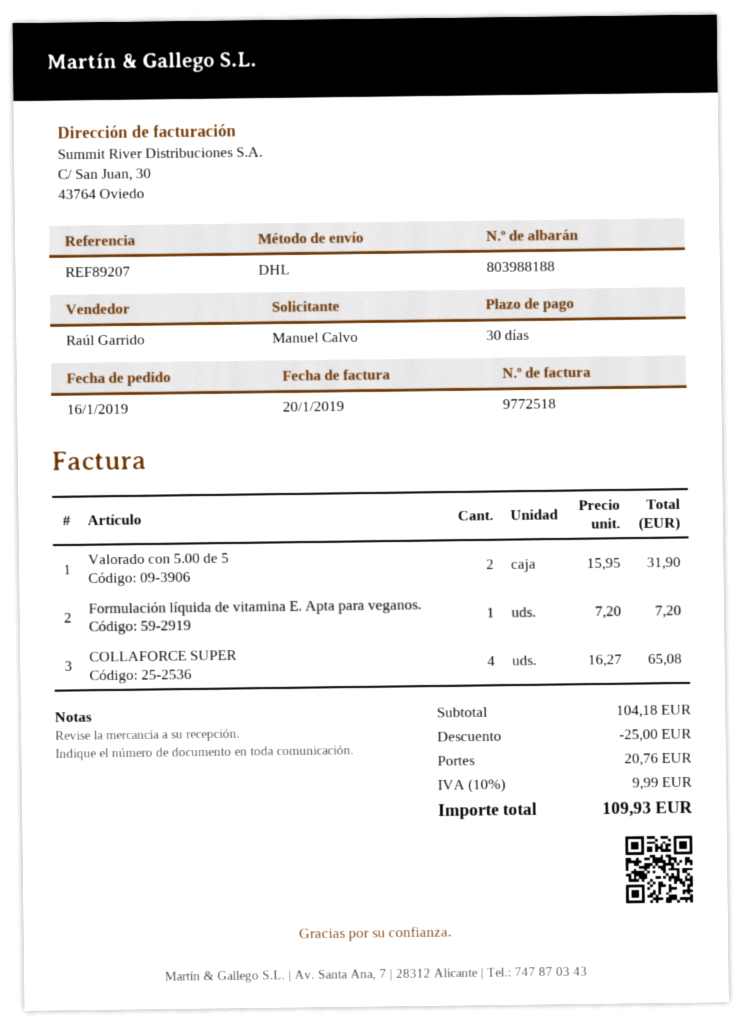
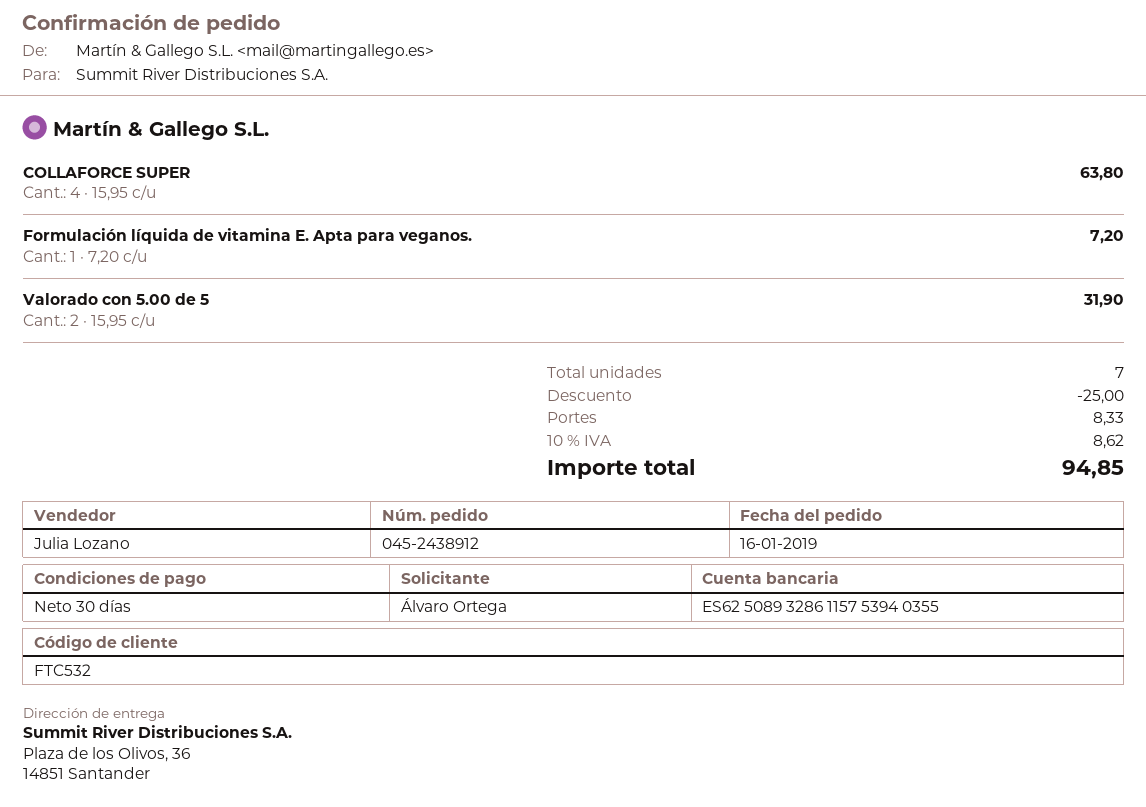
ordered by: Manuel Calvo -> Álvaro Ortega
sales rep: Raúl Garrido -> Julia Lozano
COLLAFORCE SUPER: 4 x 16.27 = 65.08 -> 4 x 15.95 = 63.80
shipping: 20.76 -> 8.33
tax: 10% = 9.99 -> 10% = 8.62
total: 109.93 -> 94.85

